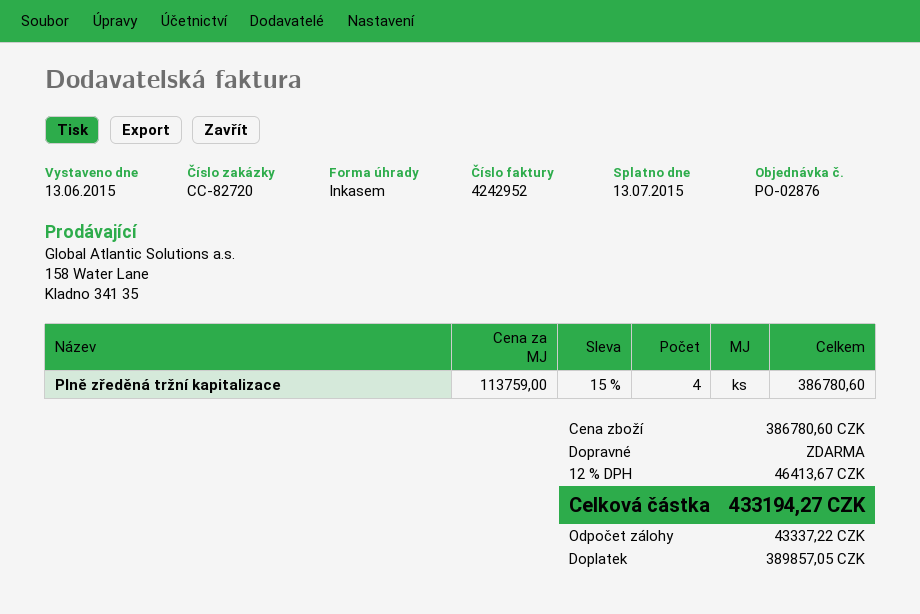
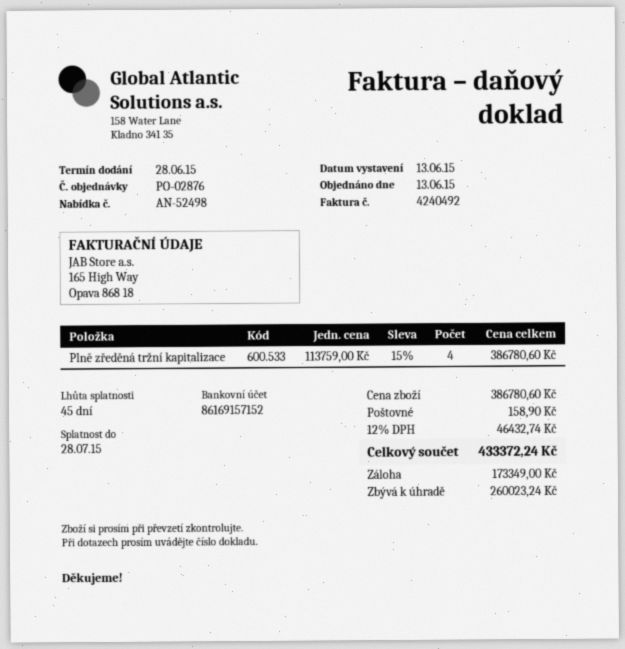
invoice number: 4242952 -> 4240492
due date: 2015-07-13 -> 2015-07-28
shipping: 0.00 -> 158.90
tax: 12% = 46413.67 -> 12% = 46432.74
total: 433194.27 -> 433372.24
deposit: 43337.22 -> 173349.00
balance: 389857.05 -> 260023.24

